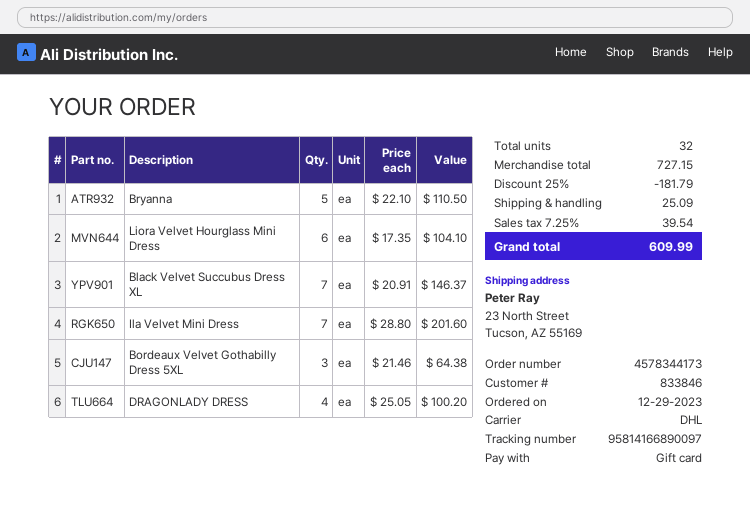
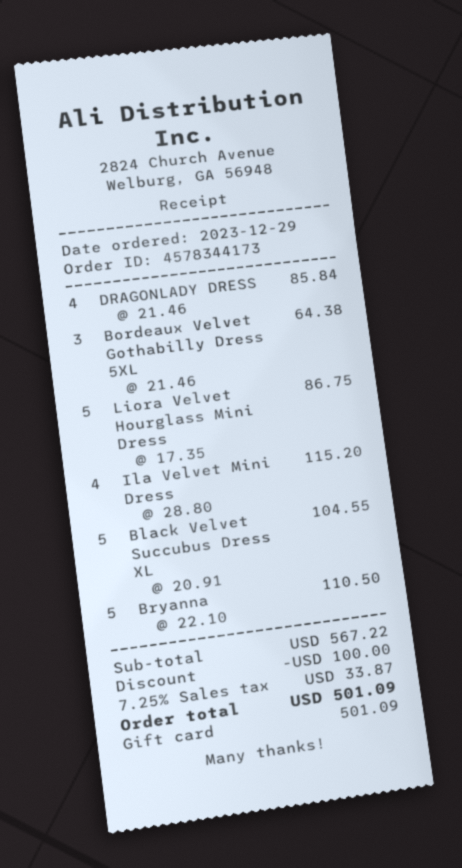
Liora Velvet Hourglass Mini Dress: 6 x 17.35 = 104.10 -> 5 x 17.35 = 86.75
Black Velvet Succubus Dress XL: 7 x 20.91 = 146.37 -> 5 x 20.91 = 104.55
Ila Velvet Mini Dress: 7 x 28.80 = 201.60 -> 4 x 28.80 = 115.20
DRAGONLADY DRESS: 4 x 25.05 = 100.20 -> 4 x 21.46 = 85.84
subtotal: 727.15 -> 567.22
discount: 181.79 -> 100.00
shipping: 25.09 -> none
tax: 7.25% = 39.54 -> 7.25% = 33.87
total: 609.99 -> 501.09

